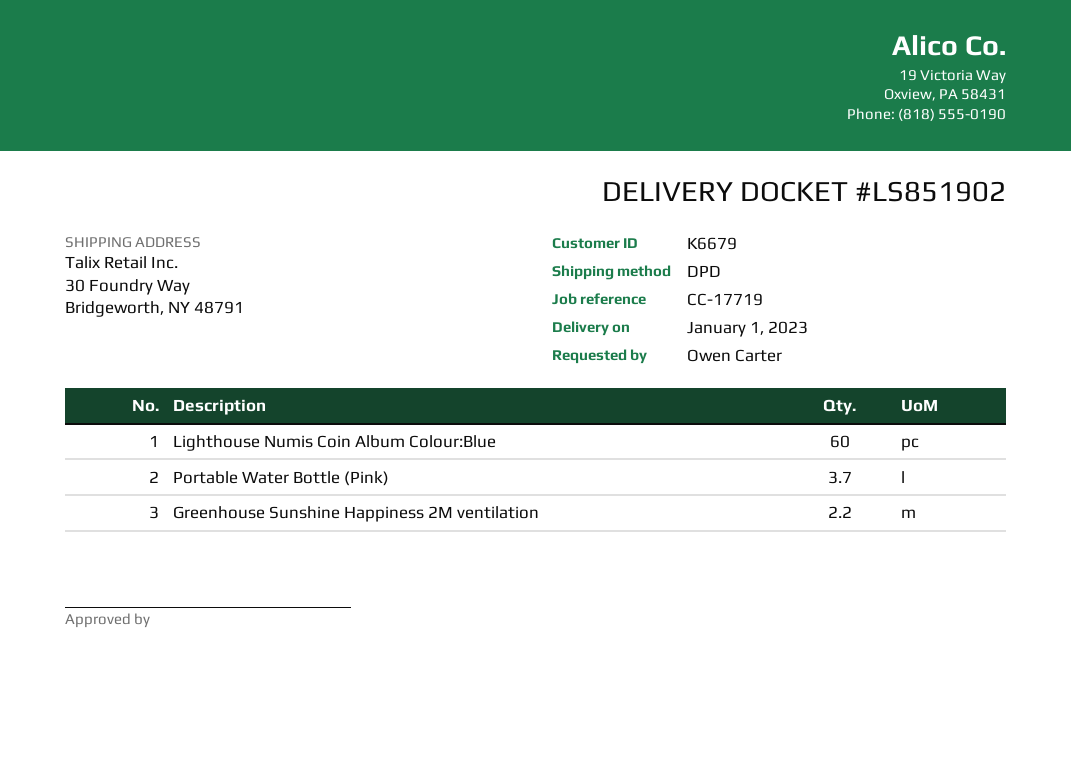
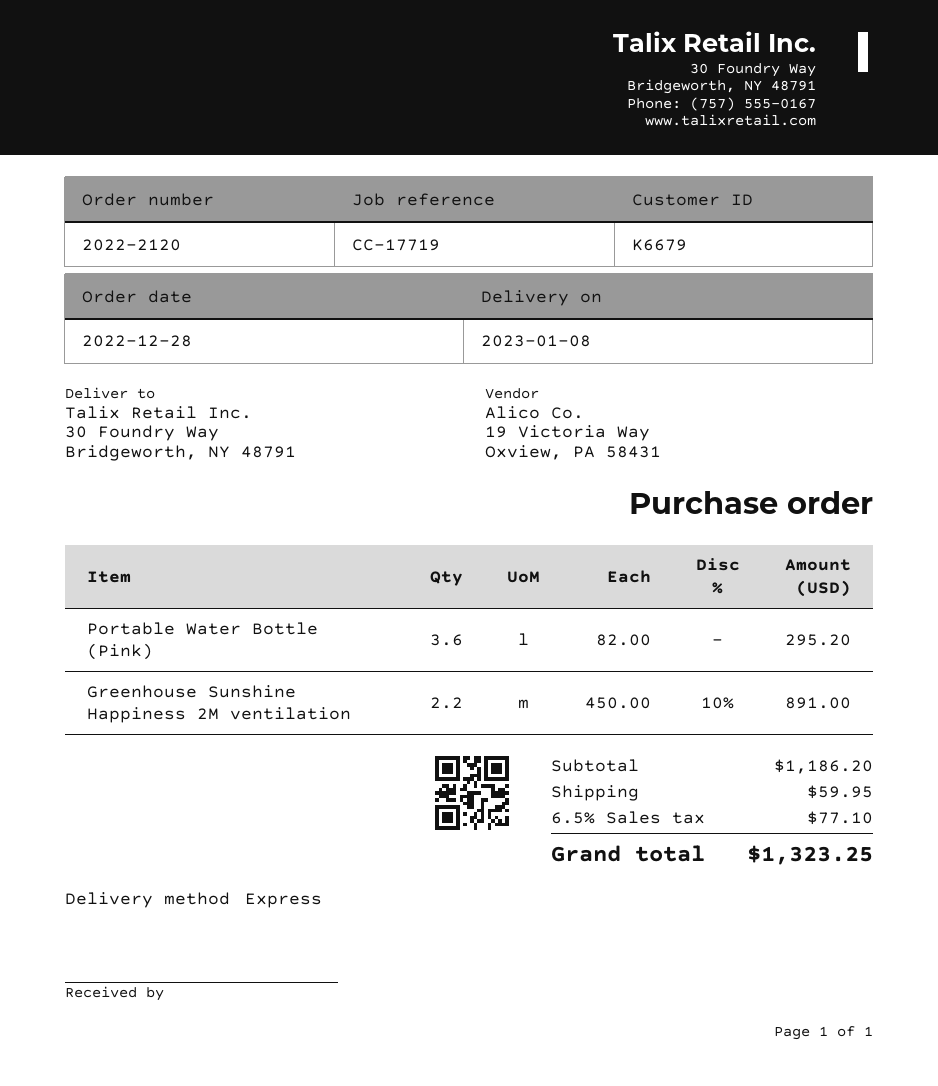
delivery date: 2023-01-01 -> 2023-01-08
shipping method: DPD -> express
Lighthouse Numis Coin Album Colour:Blue: 60 -> none
Portable Water Bottle (Pink): 3.7 -> 3.6

